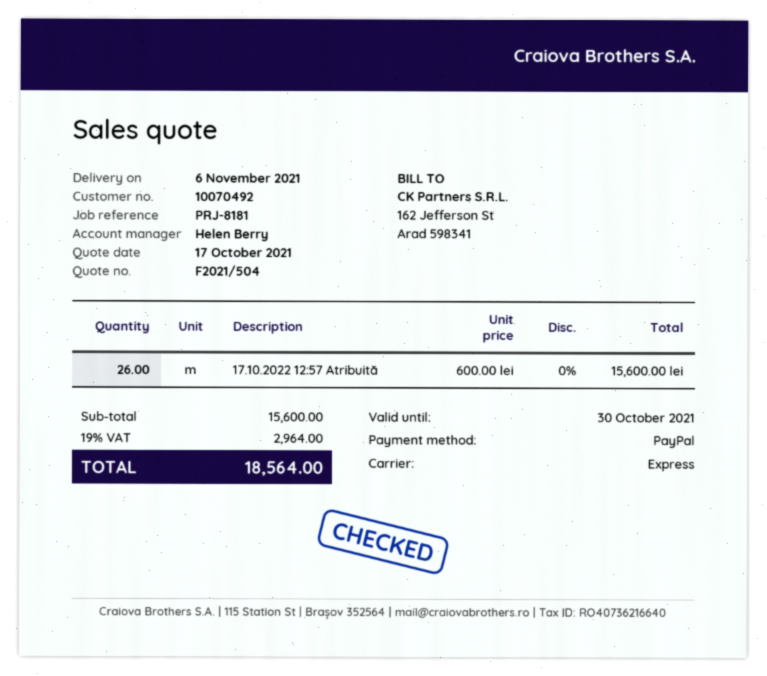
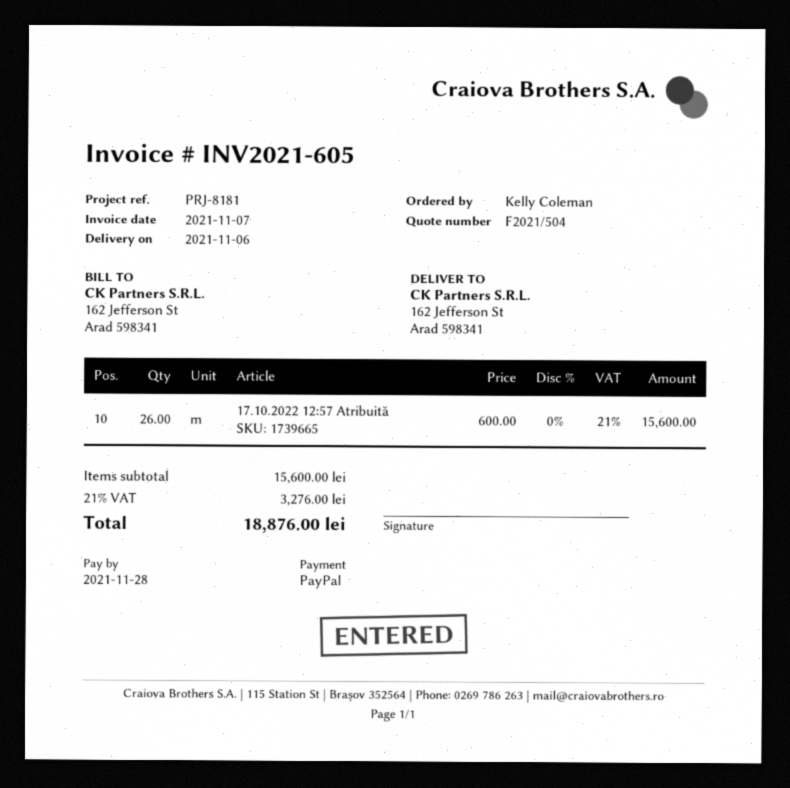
tax: 19% = 2964.00 -> 21% = 3276.00
total: 18564.00 -> 18876.00

